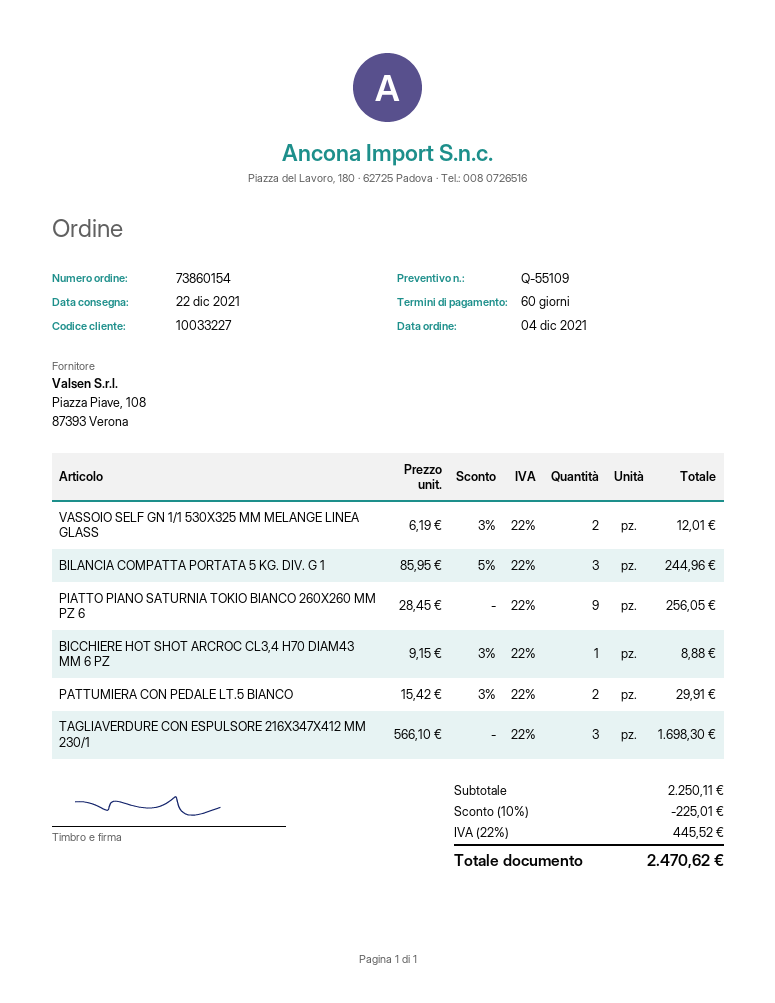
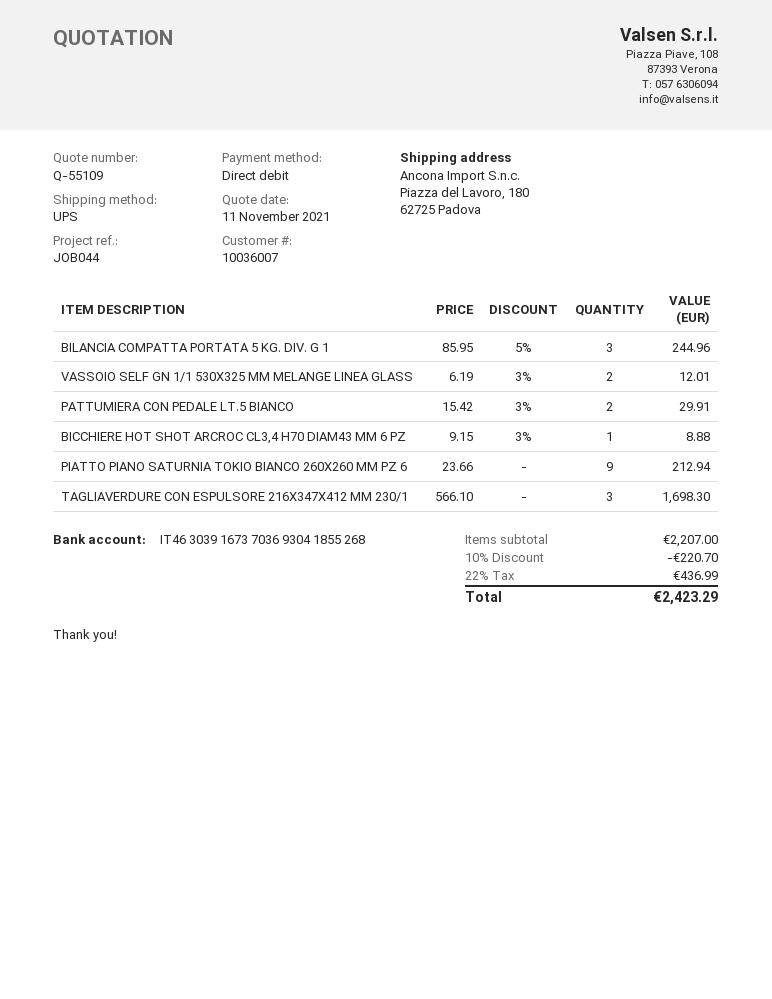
customer number: 10033227 -> 10036007
PIATTO PIANO SATURNIA TOKIO BIANCO 260X260 MM PZ 6: 9 x 28.45 = 256.05 -> 9 x 23.66 = 212.94
subtotal: 2250.11 -> 2207.00
discount: 10% = 225.01 -> 10% = 220.70
tax: 22% = 445.52 -> 22% = 436.99
total: 2470.62 -> 2423.29

